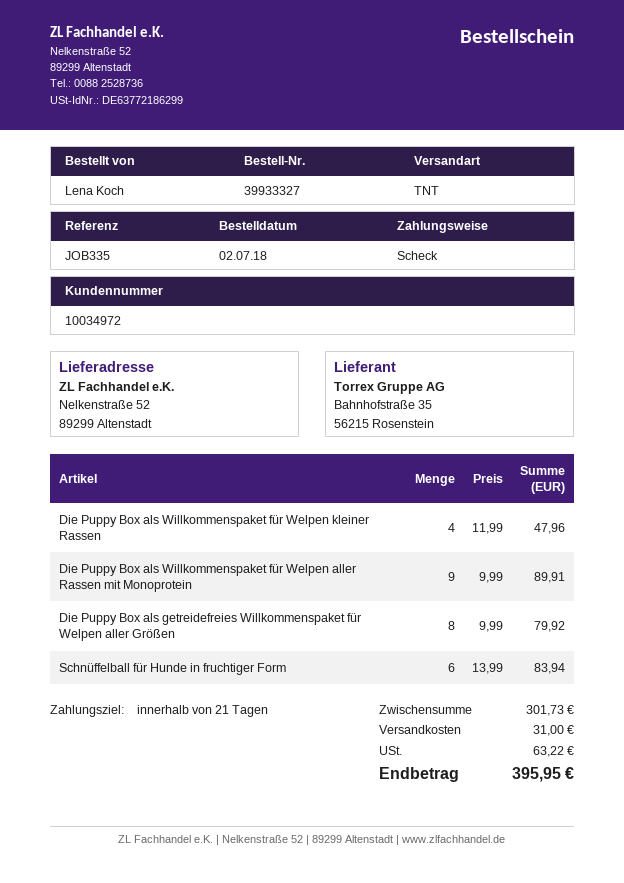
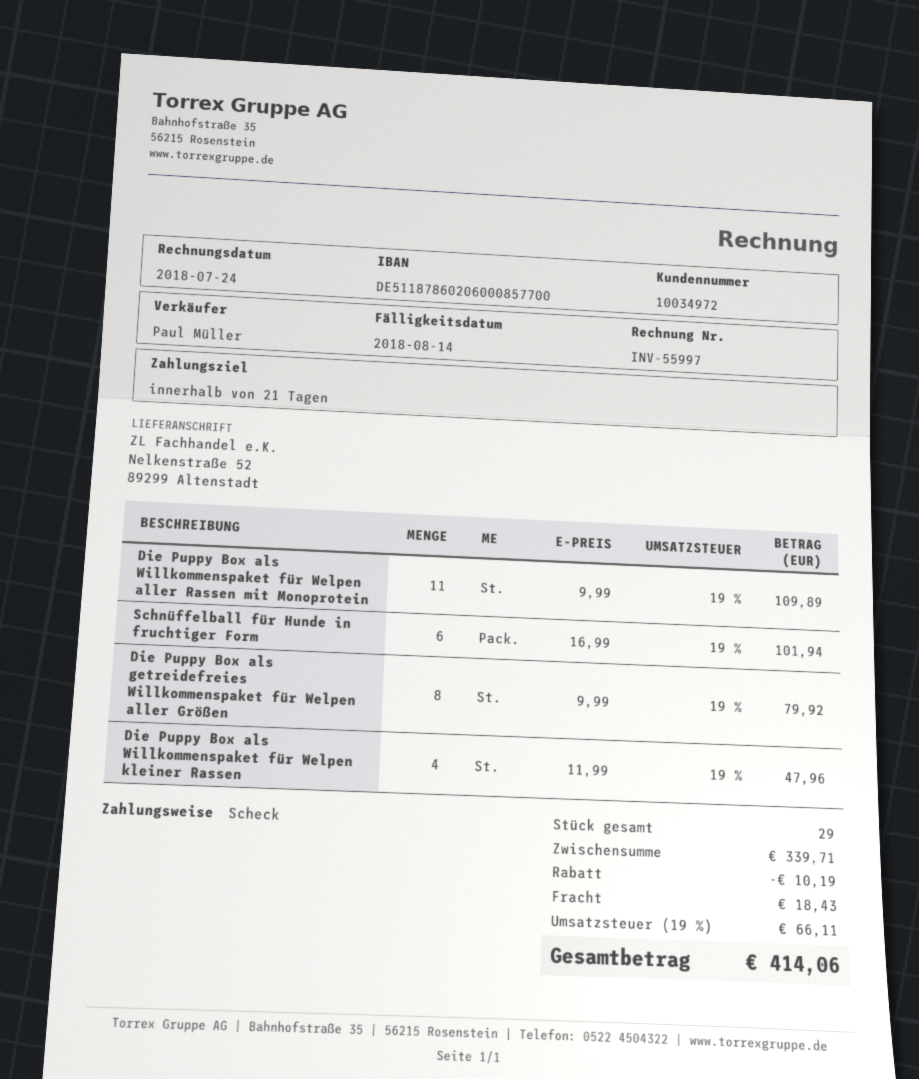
Die Puppy Box als Willkommenspaket für Welpen aller Rassen mit Monoprotein: 9 x 9.99 = 89.91 -> 11 x 9.99 = 109.89
Schnüffelball für Hunde in fruchtiger Form: 6 x 13.99 = 83.94 -> 6 x 16.99 = 101.94
subtotal: 301.73 -> 339.71
discount: none -> 10.19
shipping: 31.00 -> 18.43
tax: 63.22 -> 66.11
total: 395.95 -> 414.06

